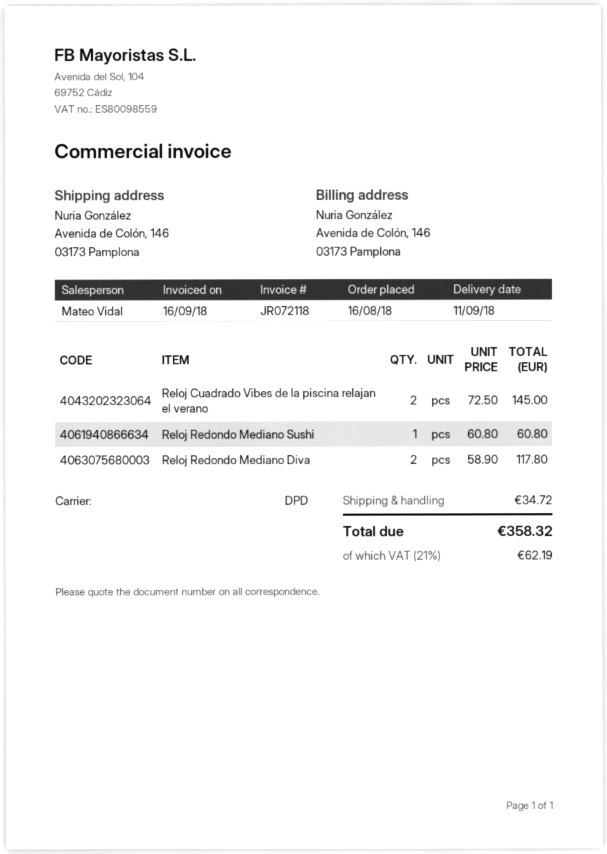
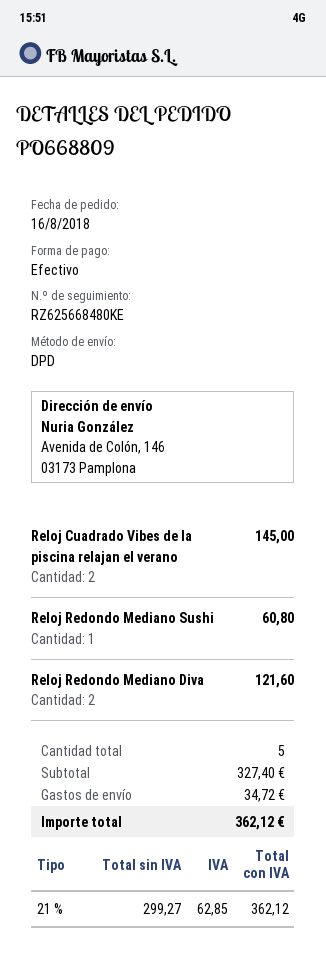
Reloj Redondo Mediano Diva: 2 for 117.80 -> 2 for 121.60
tax: 21% = 62.19 -> 21% = 62.85
total: 358.32 -> 362.12

